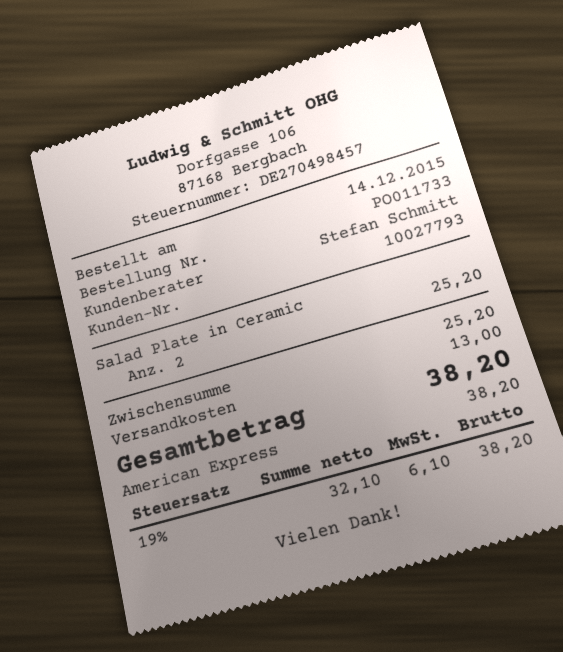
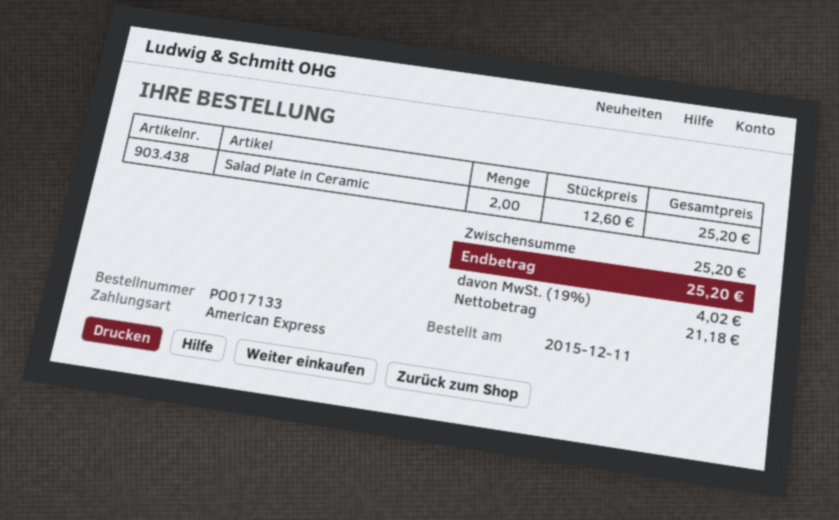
order number: PO011733 -> PO017133
order date: 2015-12-14 -> 2015-12-11
shipping: 13.00 -> none
net: 32.10 -> 21.18
tax: 19% = 6.10 -> 19% = 4.02
total: 38.20 -> 25.20

